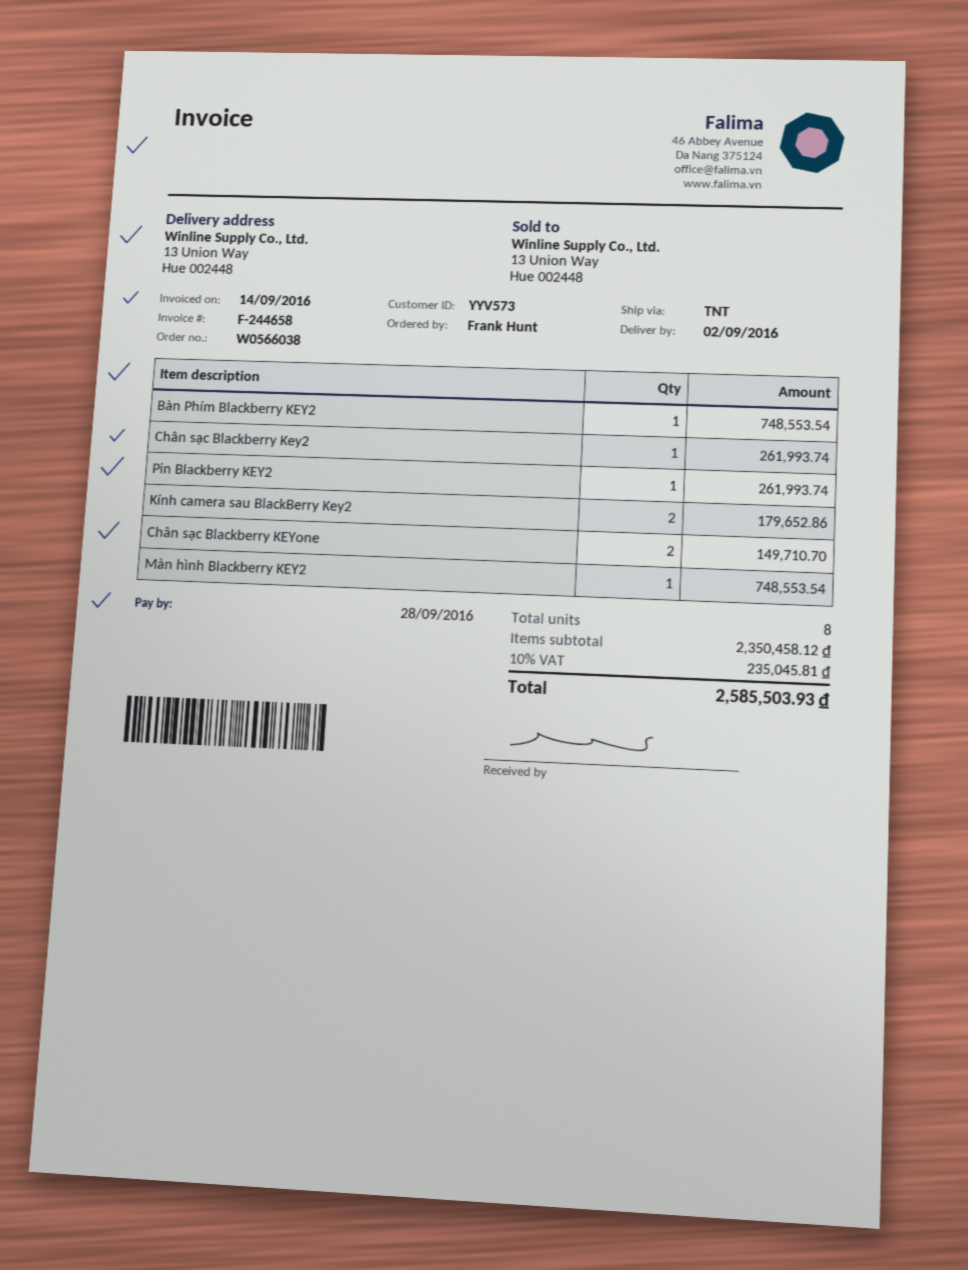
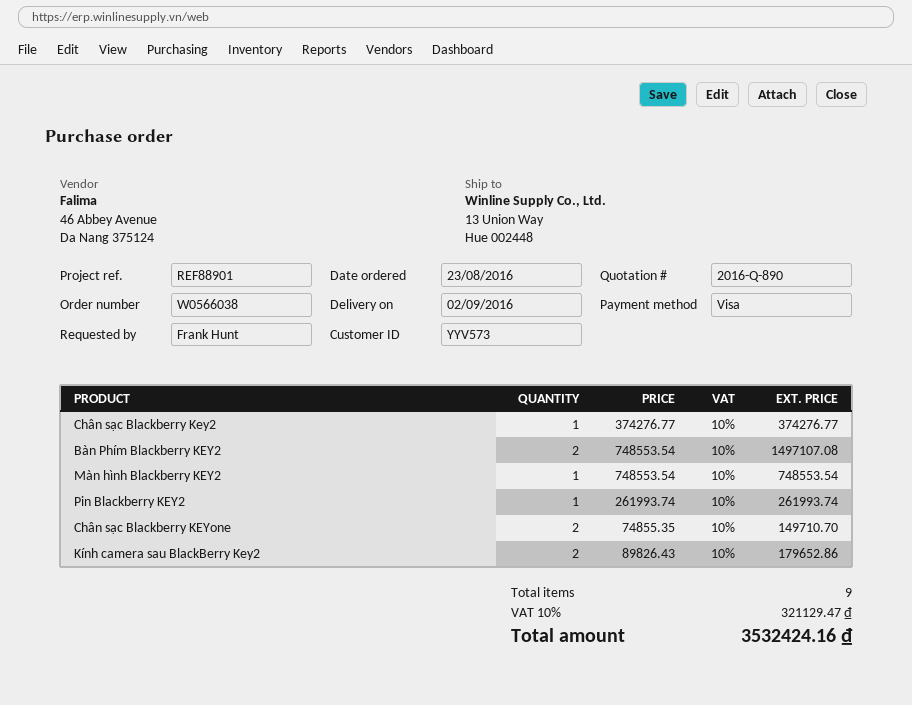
Bàn Phím Blackberry KEY2: 1 for 748553.54 -> 2 for 1497107.08
Chân sạc Blackberry Key2: 1 for 261993.74 -> 1 for 374276.77
total quantity: 8 -> 9
tax: 10% = 235045.81 -> 10% = 321129.47
total: 2585503.93 -> 3532424.16

